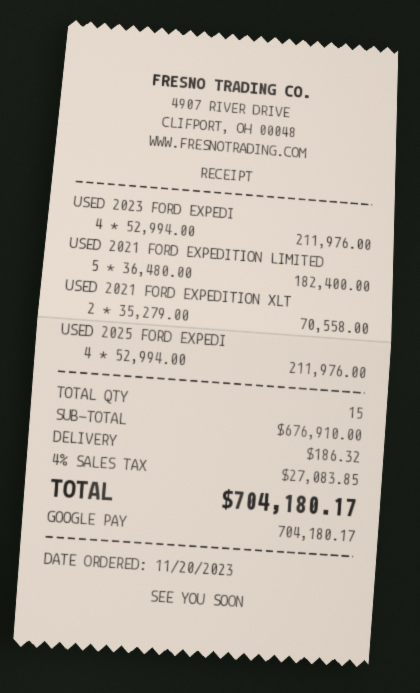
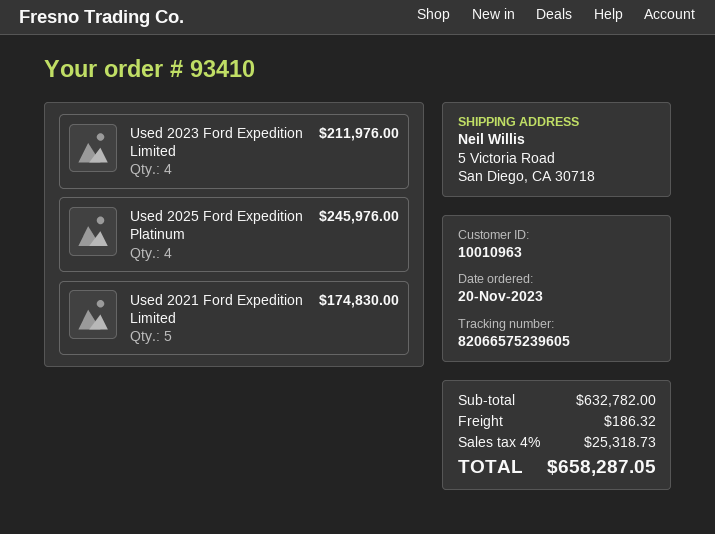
USED 2021 FORD EXPEDITION LIMITED: 5 for 182400.00 -> 5 for 174830.00
USED 2021 FORD EXPEDITION XLT: 2 for 70558.00 -> none
USED 2025 FORD EXPEDI: 4 for 211976.00 -> 4 for 245976.00
subtotal: 676910.00 -> 632782.00
tax: 4% = 27083.85 -> 4% = 25318.73
total: 704180.17 -> 658287.05

